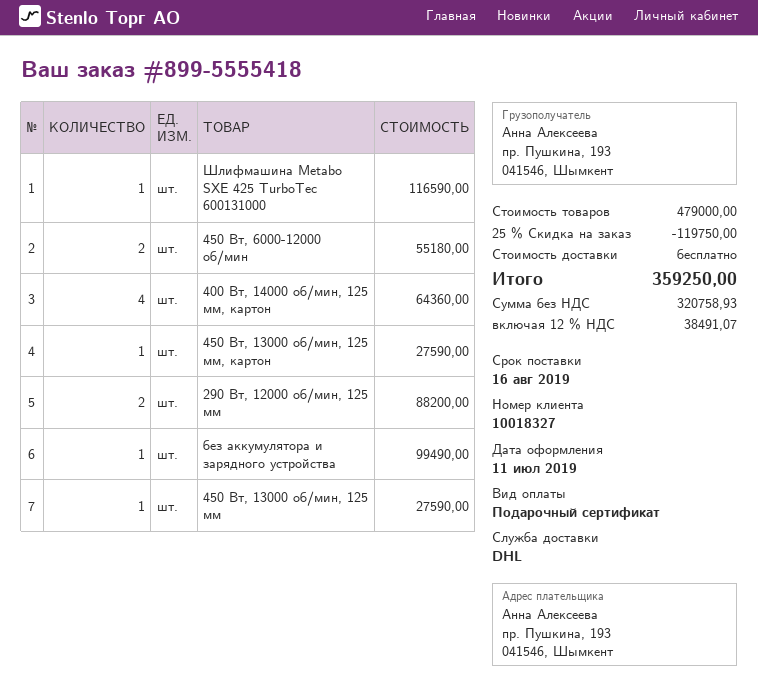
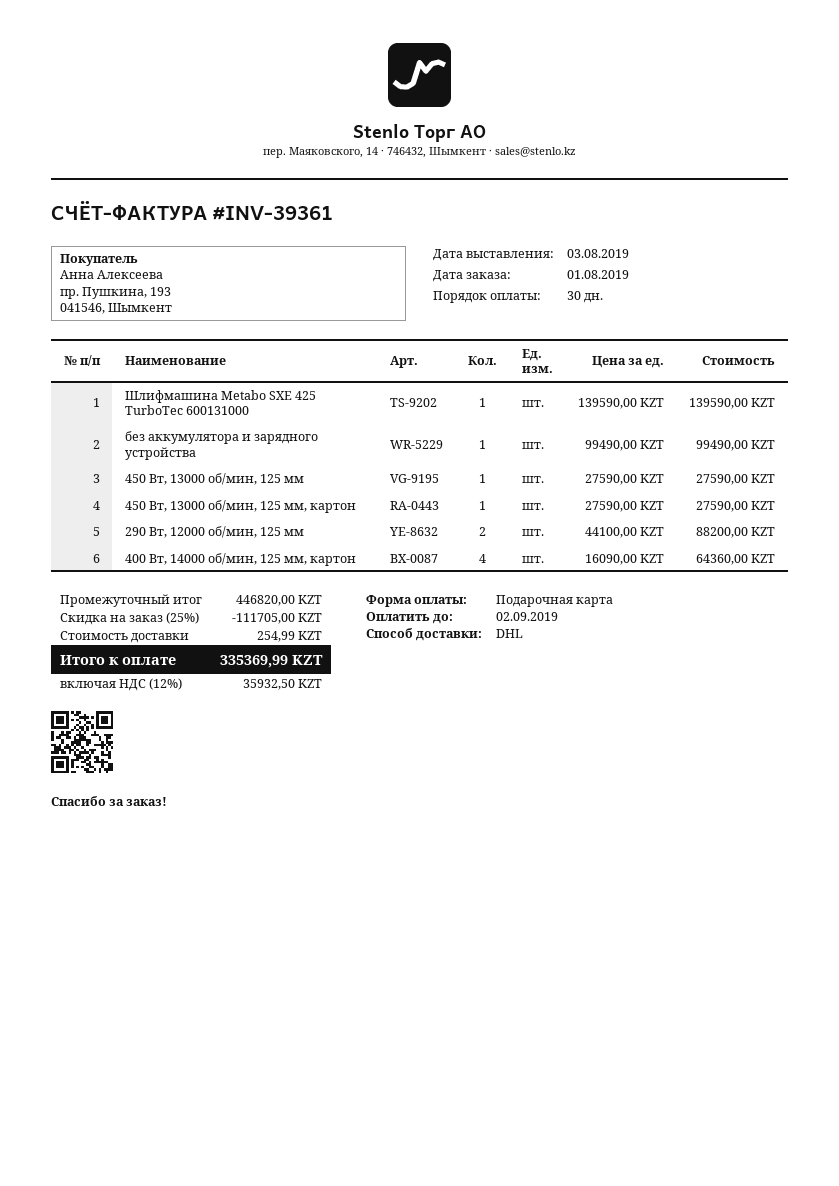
order date: 2019-07-11 -> 2019-08-01
Шлифмашина Metabo SXE 425 TurboTec 600131000: 1 for 116590.00 -> 1 for 139590.00
450 Вт, 6000-12000 об/мин: 2 for 55180.00 -> none
subtotal: 479000.00 -> 446820.00
discount: 25% = 119750.00 -> 25% = 111705.00
shipping: 0.00 -> 254.99
tax: 12% = 38491.07 -> 12% = 35932.50
total: 359250.00 -> 335369.99

